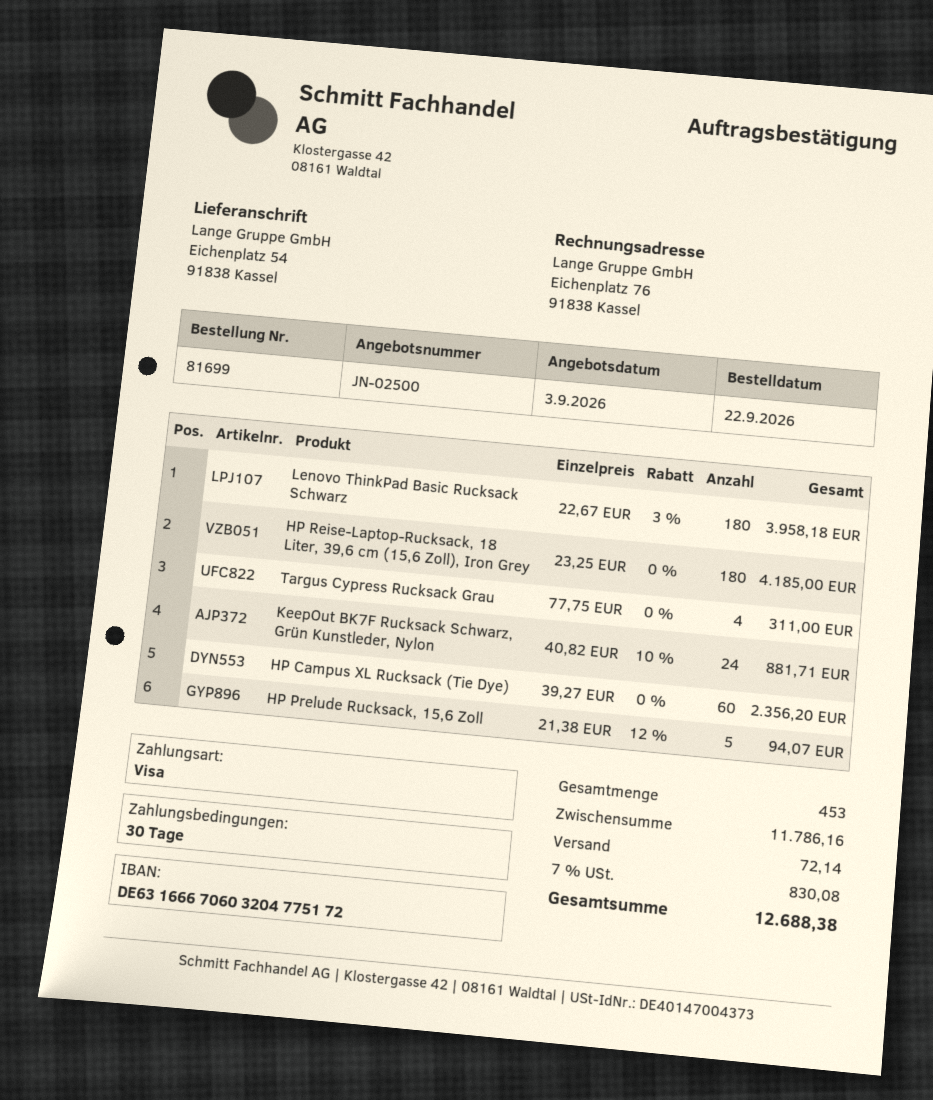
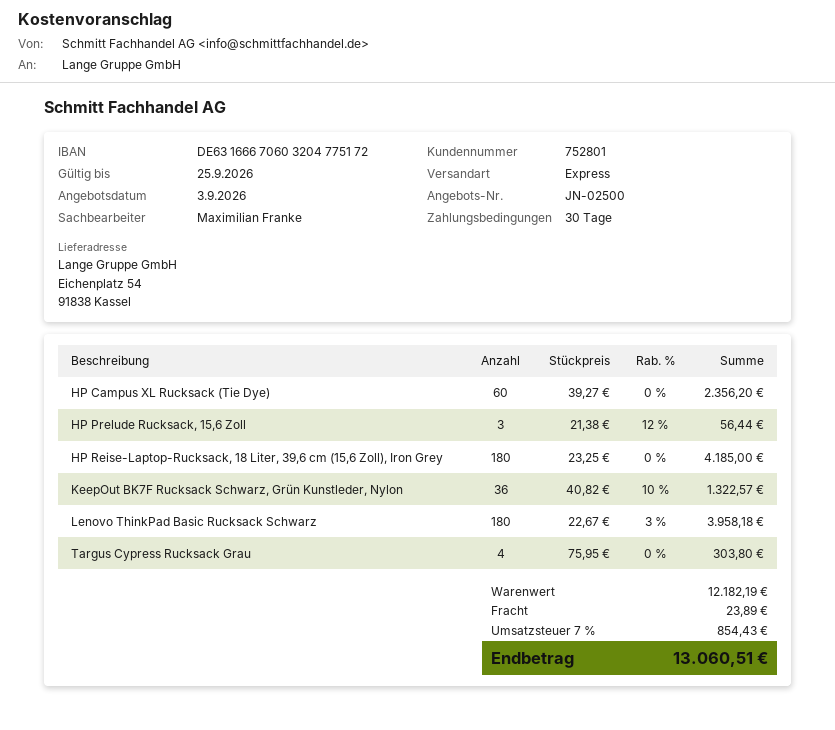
Targus Cypress Rucksack Grau: 4 x 77.75 = 311.00 -> 4 x 75.95 = 303.80
KeepOut BK7F Rucksack Schwarz, Grün Kunstleder, Nylon: 24 x 40.82 - 10% = 881.71 -> 36 x 40.82 - 10% = 1322.57
HP Prelude Rucksack, 15,6 Zoll: 5 x 21.38 - 12% = 94.07 -> 3 x 21.38 - 12% = 56.44
subtotal: 11786.16 -> 12182.19
shipping: 72.14 -> 23.89
tax: 7% = 830.08 -> 7% = 854.43
total: 12688.38 -> 13060.51

